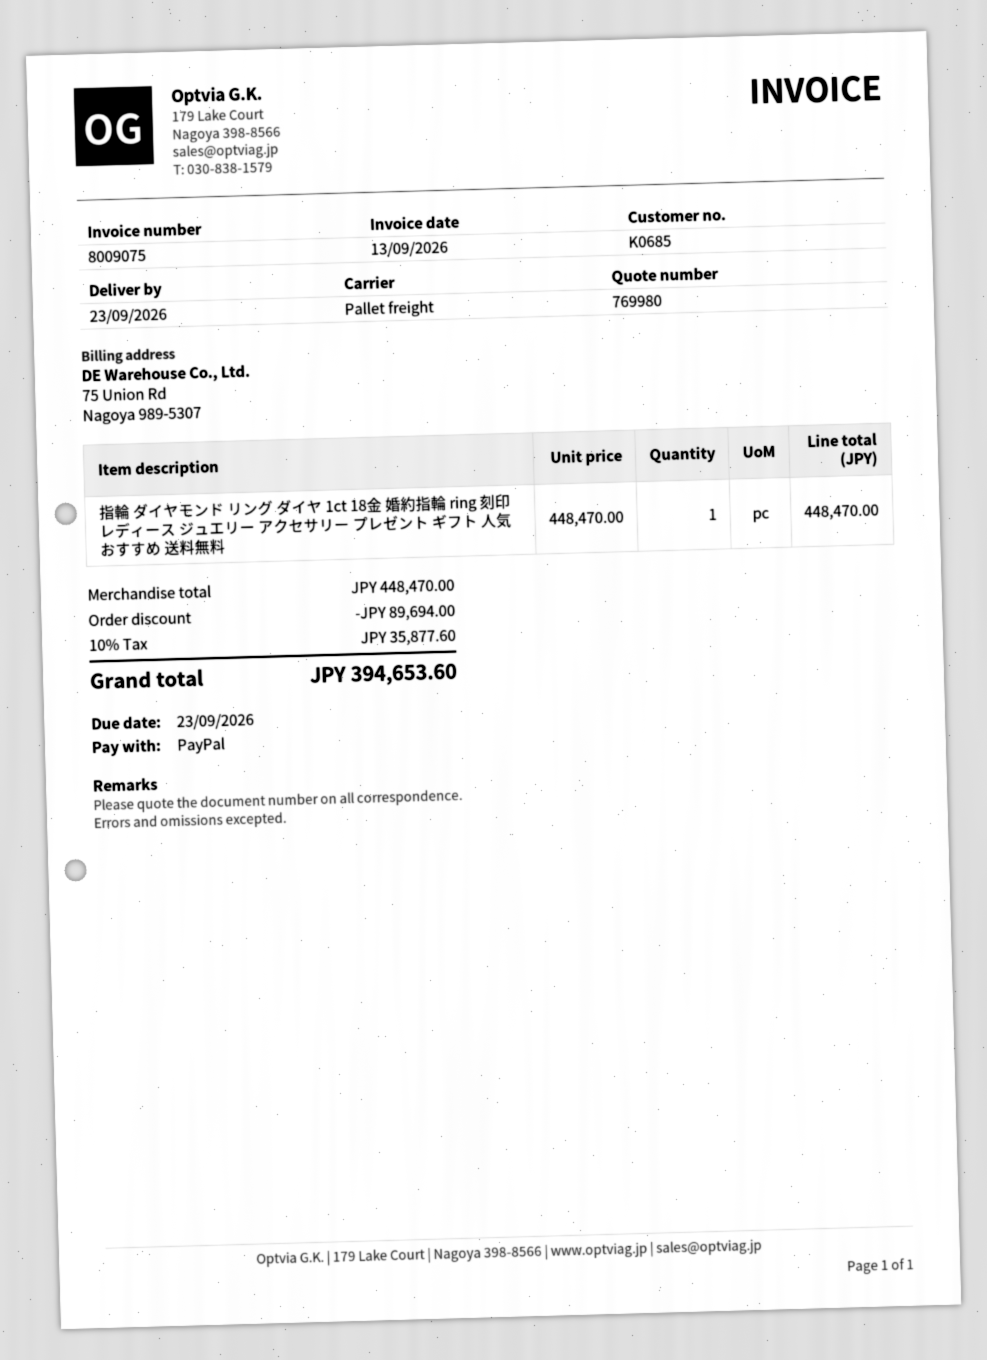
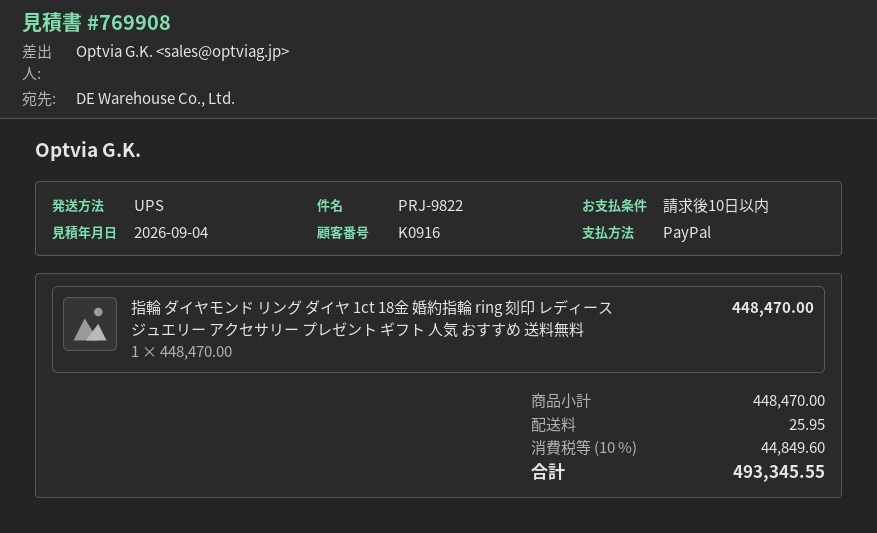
quote number: 769980 -> 769908
customer number: K0685 -> K0916
shipping method: pallet freight -> UPS
discount: 89694.00 -> none
shipping: none -> 25.95
tax: 10% = 35877.60 -> 10% = 44849.60
total: 394653.60 -> 493345.55

